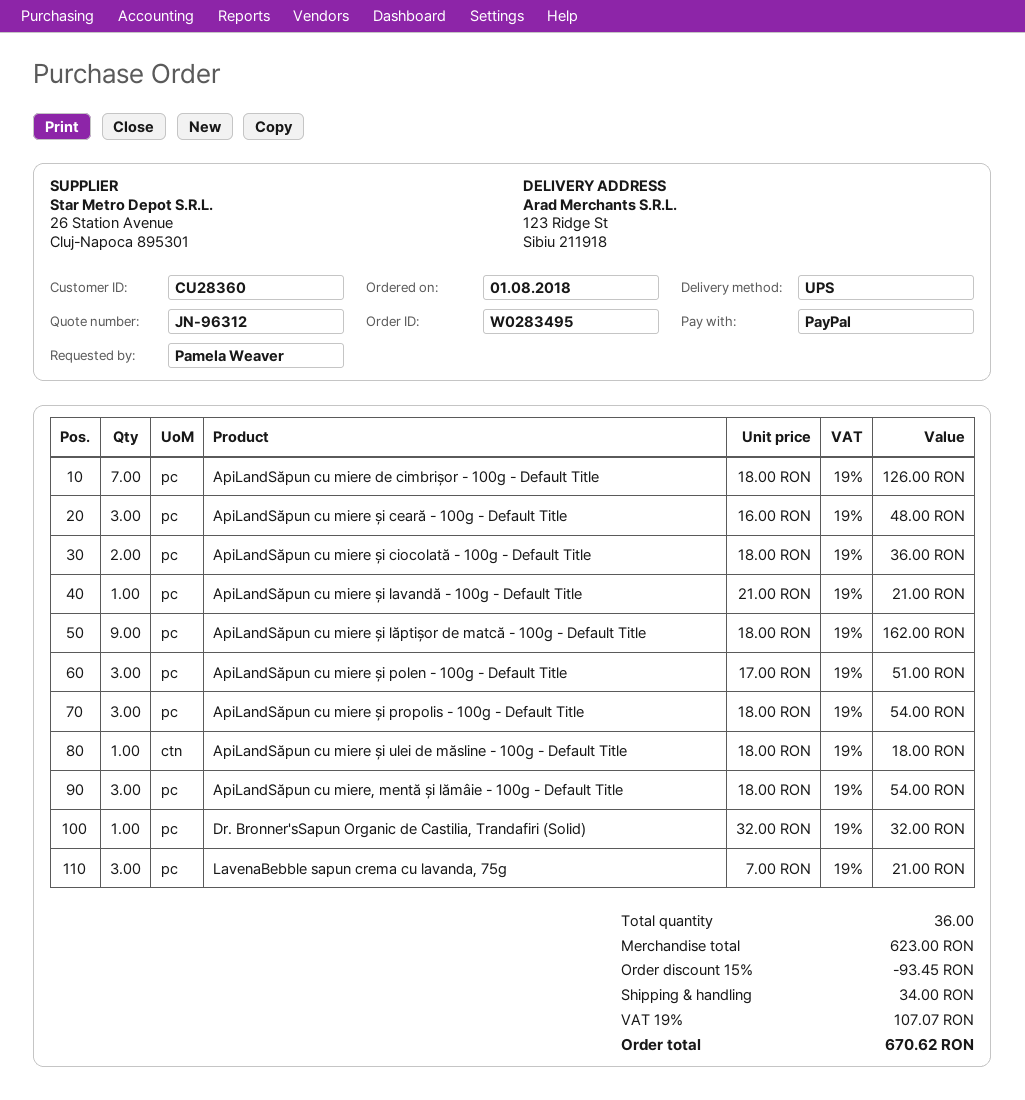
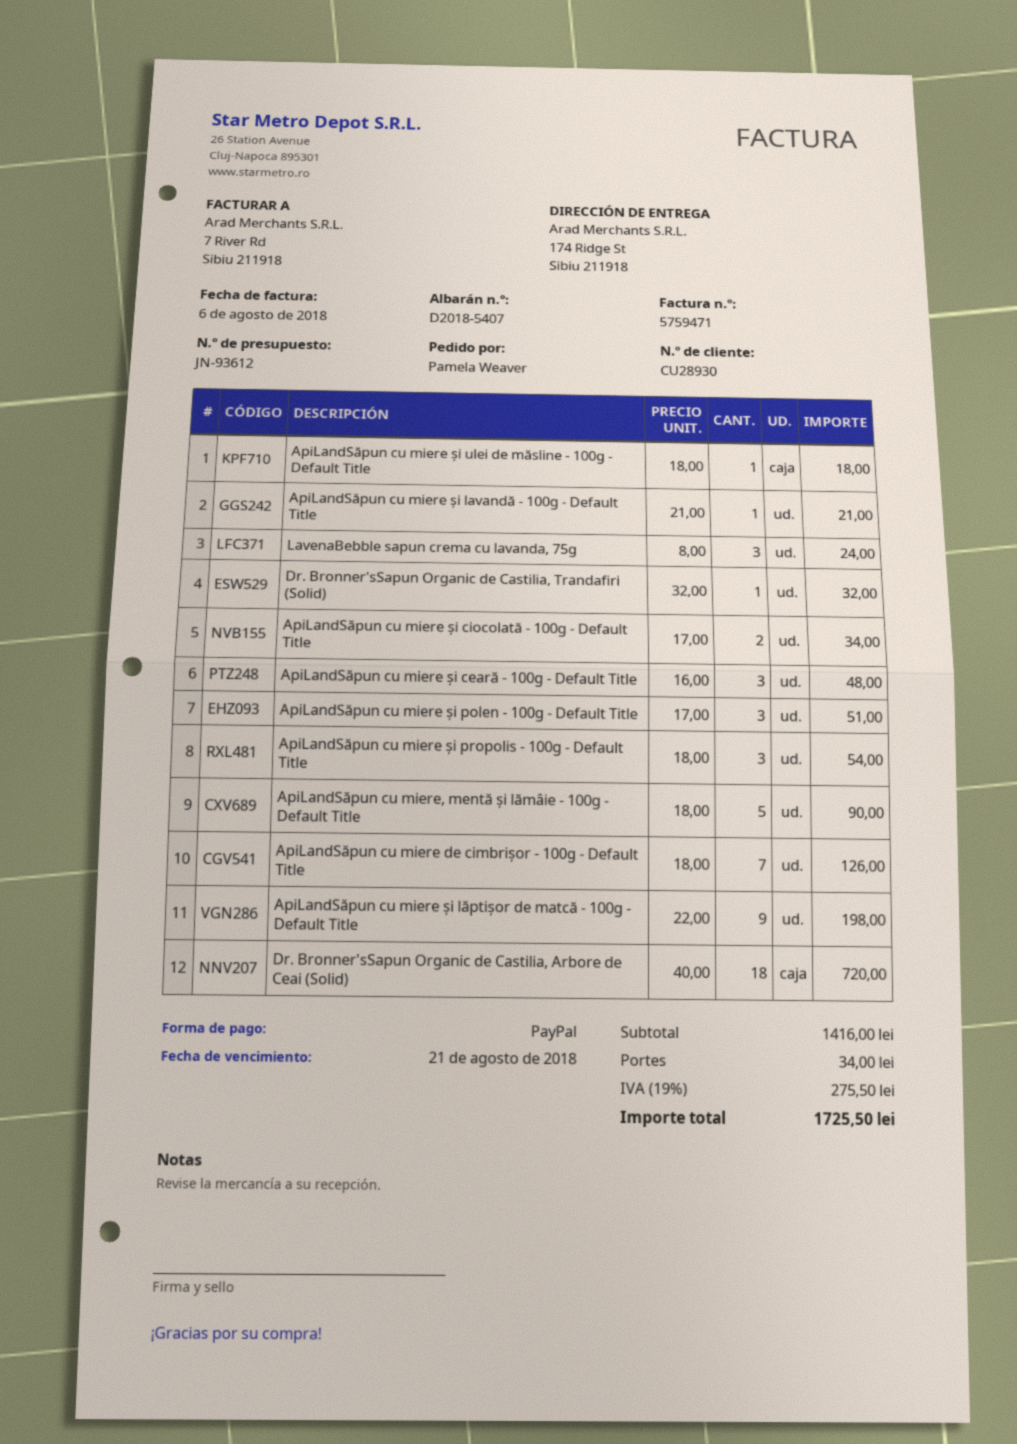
quote number: JN-96312 -> JN-93612
customer number: CU28360 -> CU28930
ship to: 123 Ridge St, Sibiu 211918 -> 174 Ridge St, Sibiu 211918
ApiLandSăpun cu miere și ciocolată - 100g - Default Title: 2 x 18.00 = 36.00 -> 2 x 17.00 = 34.00
ApiLandSăpun cu miere și lăptișor de matcă - 100g - Default Title: 9 x 18.00 = 162.00 -> 9 x 22.00 = 198.00
ApiLandSăpun cu miere, mentă și lămâie - 100g - Default Title: 3 x 18.00 = 54.00 -> 5 x 18.00 = 90.00
LavenaBebble sapun crema cu lavanda, 75g: 3 x 7.00 = 21.00 -> 3 x 8.00 = 24.00
Dr. Bronner'sSapun Organic de Castilia, Arbore de Ceai (Solid): none -> 18 x 40.00 = 720.00
subtotal: 623.00 -> 1416.00
discount: 15% = 93.45 -> none
tax: 19% = 107.07 -> 19% = 275.50
total: 670.62 -> 1725.50

